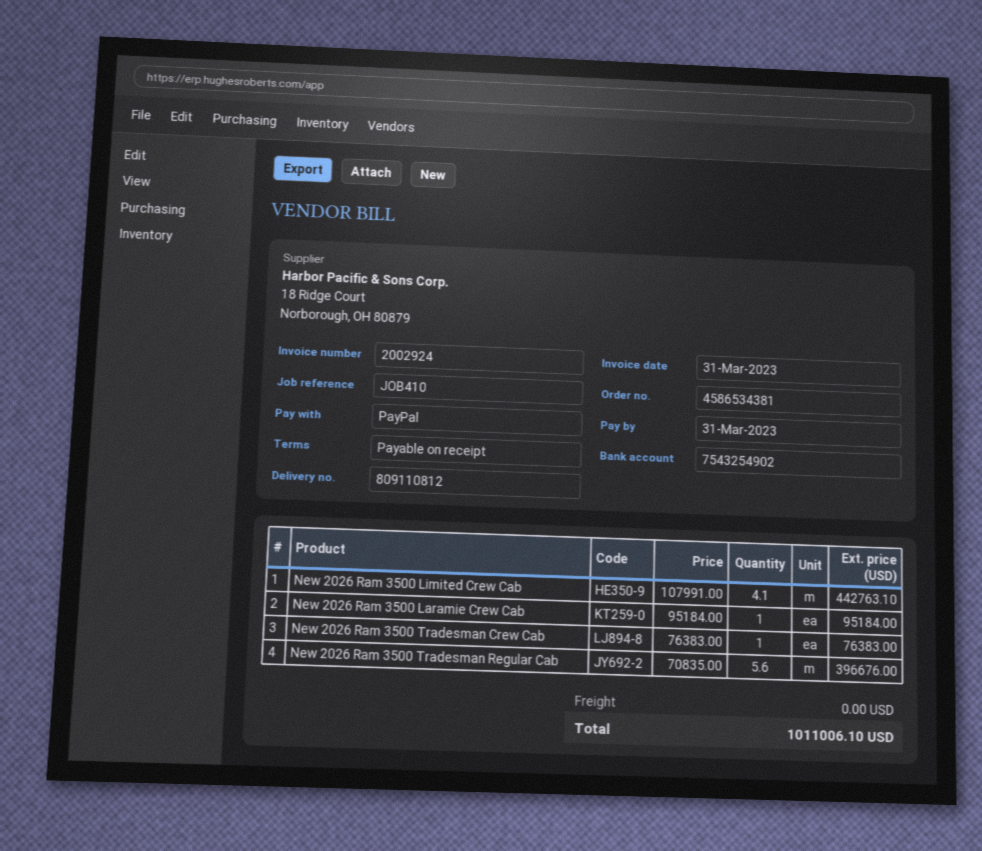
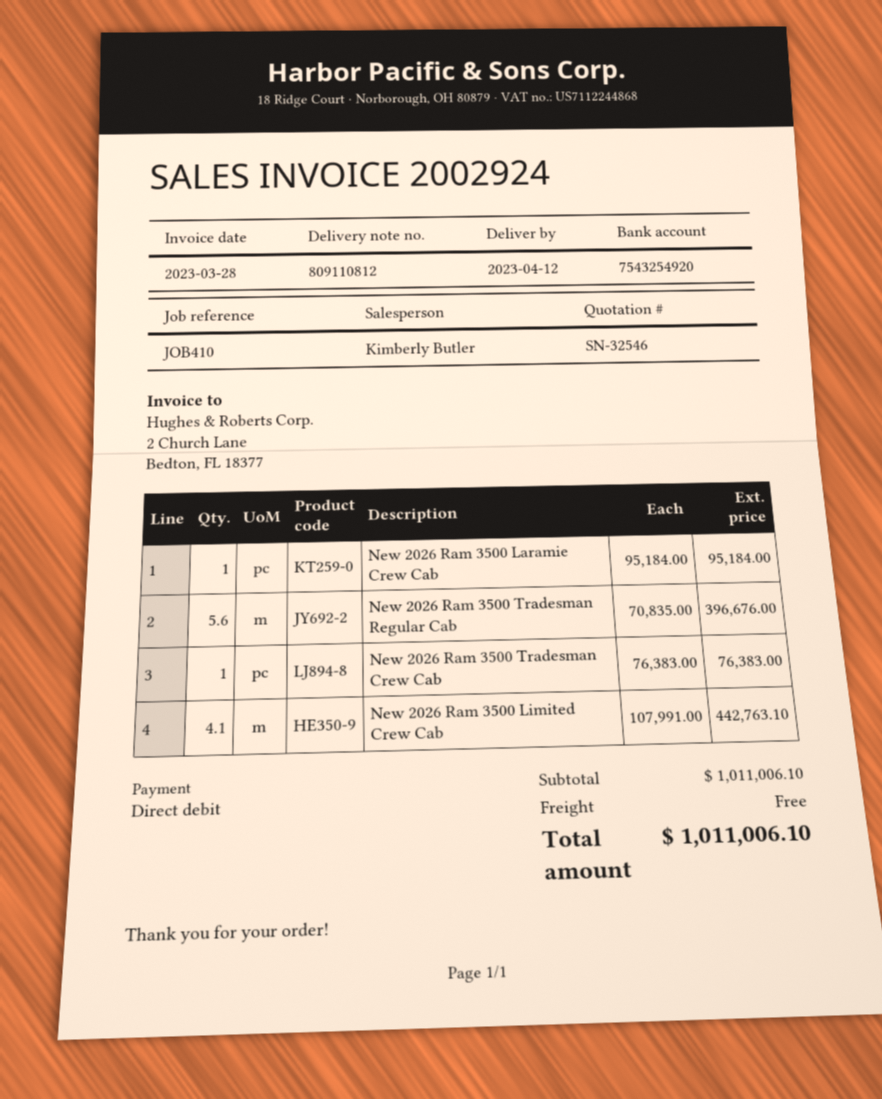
invoice date: 2023-03-31 -> 2023-03-28
payment method: PayPal -> direct debit
bank account: 7543254902 -> 7543254920

